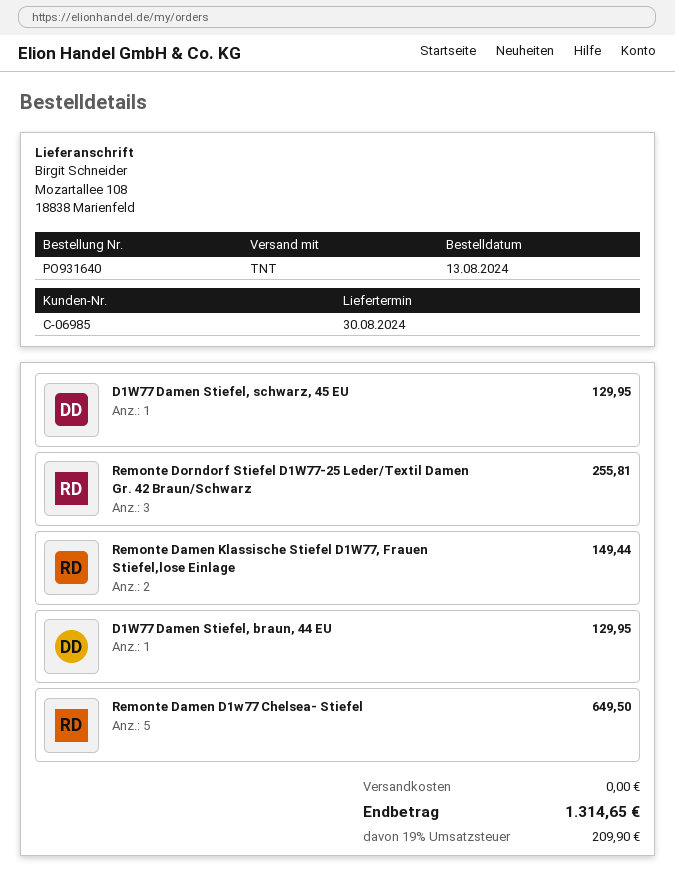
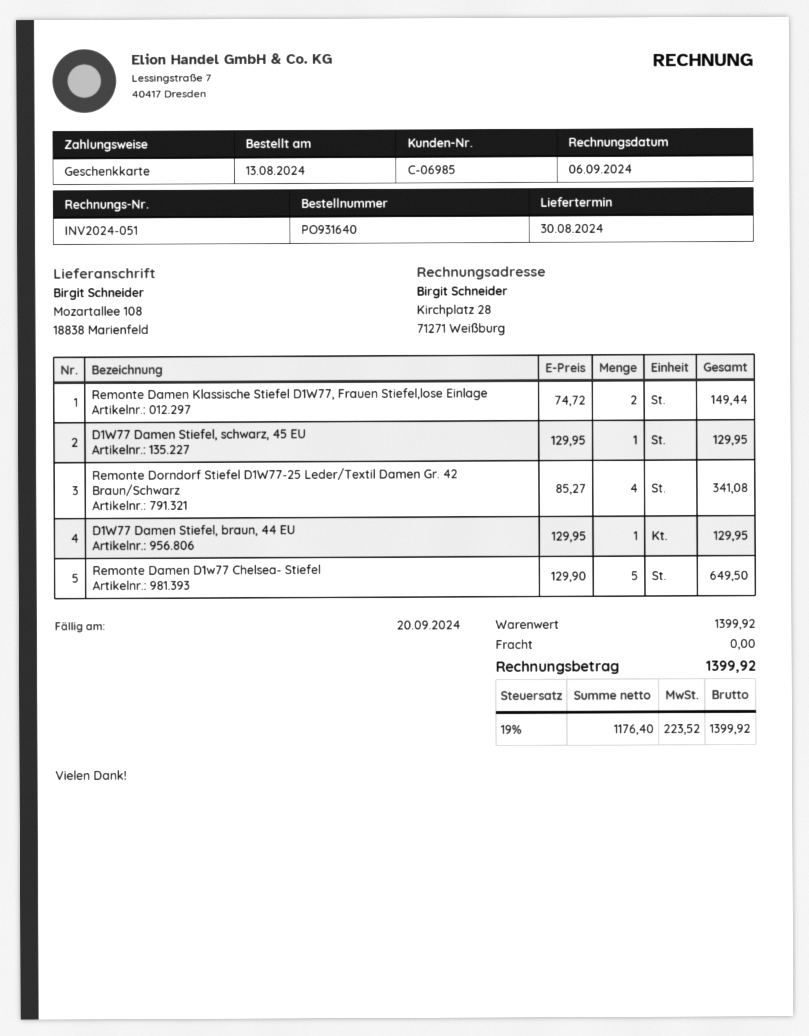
Remonte Dorndorf Stiefel D1W77-25 Leder/Textil Damen Gr. 42 Braun/Schwarz: 3 for 255.81 -> 4 for 341.08
tax: 19% = 209.90 -> 19% = 223.52
total: 1314.65 -> 1399.92

